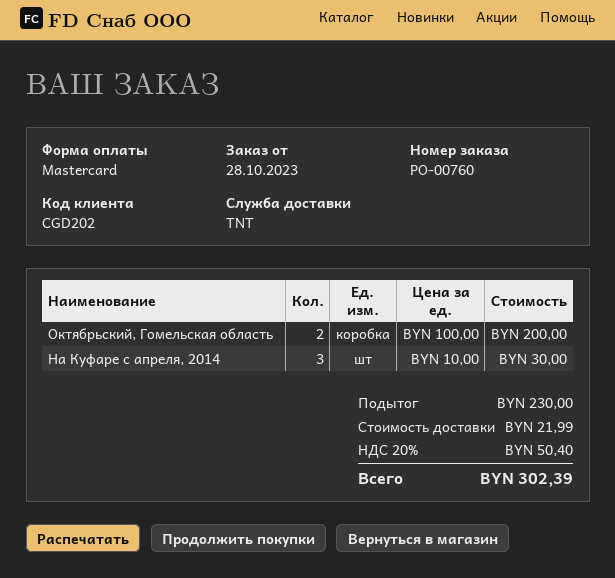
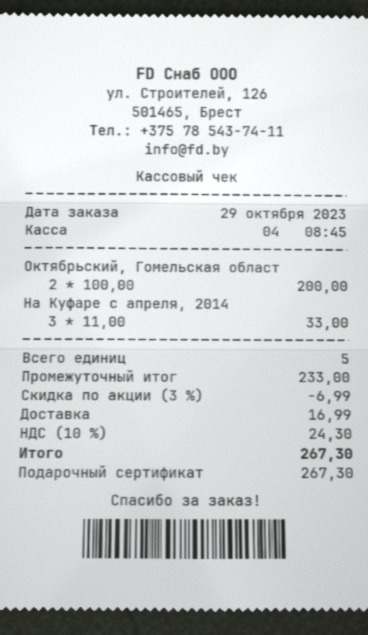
order date: 2023-10-28 -> 2023-10-29
payment method: Mastercard -> gift card
На Куфаре с апреля, 2014: 3 x 10.00 = 30.00 -> 3 x 11.00 = 33.00
subtotal: 230.00 -> 233.00
discount: none -> 3% = 6.99
shipping: 21.99 -> 16.99
tax: 20% = 50.40 -> 10% = 24.30
total: 302.39 -> 267.30

